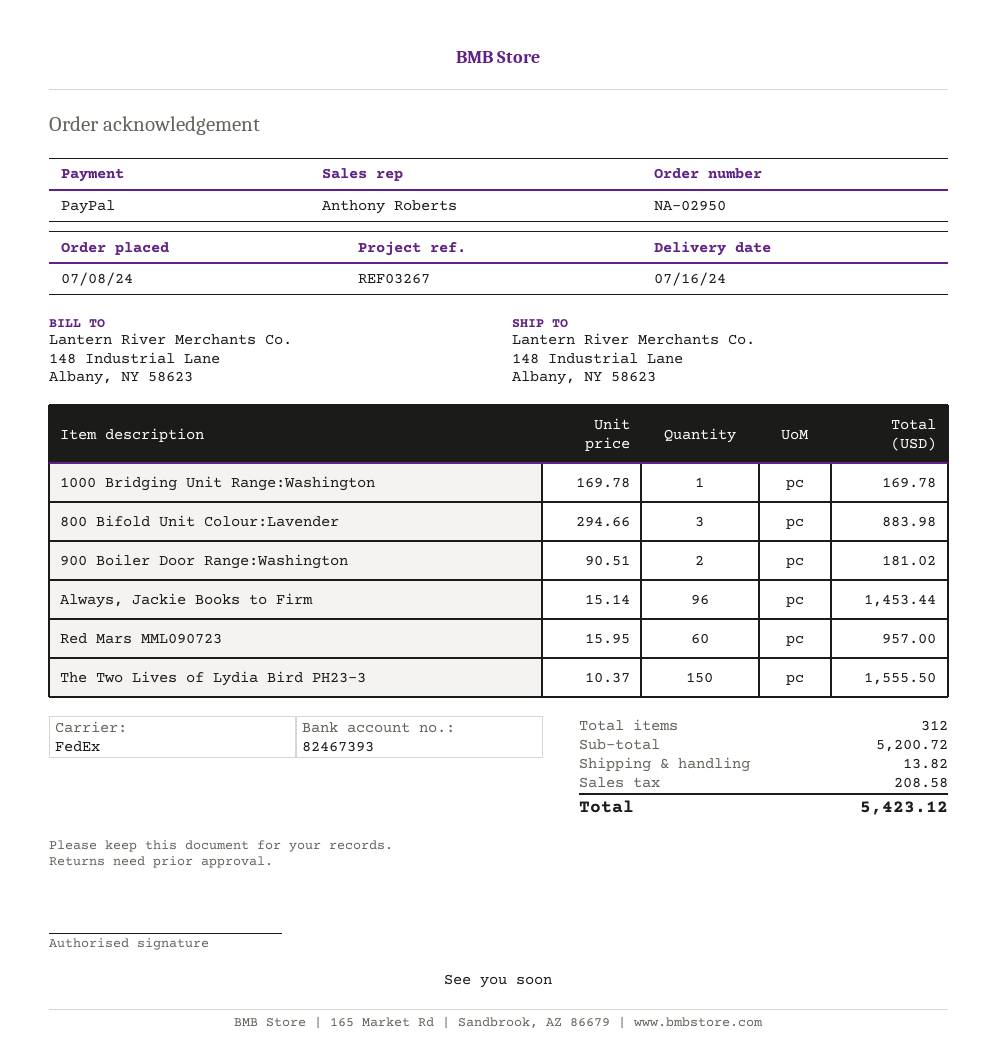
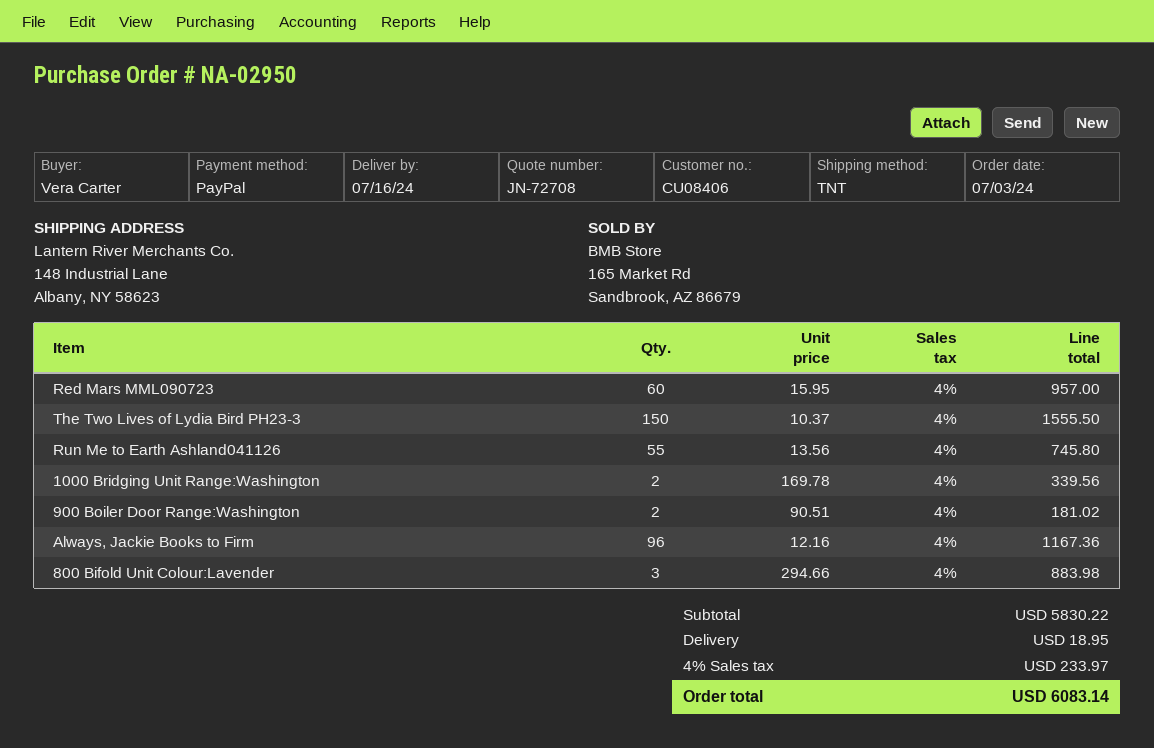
order date: 2024-07-08 -> 2024-07-03
shipping method: FedEx -> TNT
1000 Bridging Unit Range:Washington: 1 x 169.78 = 169.78 -> 2 x 169.78 = 339.56
Always, Jackie Books to Firm: 96 x 15.14 = 1453.44 -> 96 x 12.16 = 1167.36
Run Me to Earth Ashland041126: none -> 55 x 13.56 = 745.80
subtotal: 5200.72 -> 5830.22
shipping: 13.82 -> 18.95
tax: 208.58 -> 233.97
total: 5423.12 -> 6083.14

